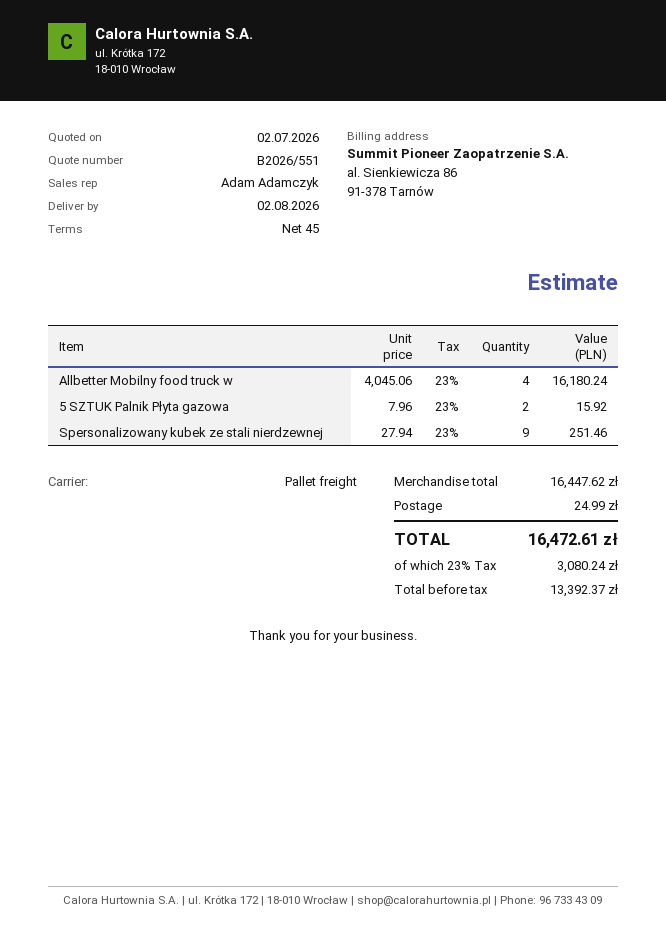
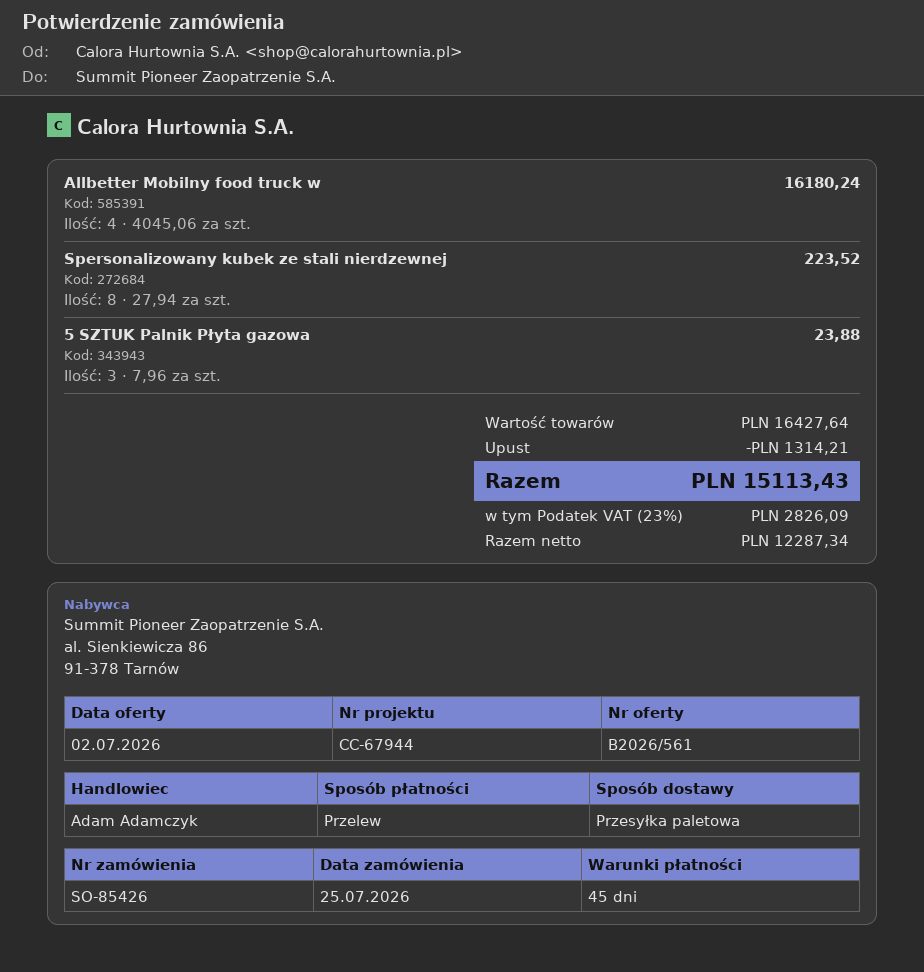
quote number: B2026/551 -> B2026/561
5 SZTUK Palnik Płyta gazowa: 2 x 7.96 = 15.92 -> 3 x 7.96 = 23.88
Spersonalizowany kubek ze stali nierdzewnej: 9 x 27.94 = 251.46 -> 8 x 27.94 = 223.52
subtotal: 16447.62 -> 16427.64
discount: none -> 1314.21
shipping: 24.99 -> none
net: 13392.37 -> 12287.34
tax: 23% = 3080.24 -> 23% = 2826.09
total: 16472.61 -> 15113.43

